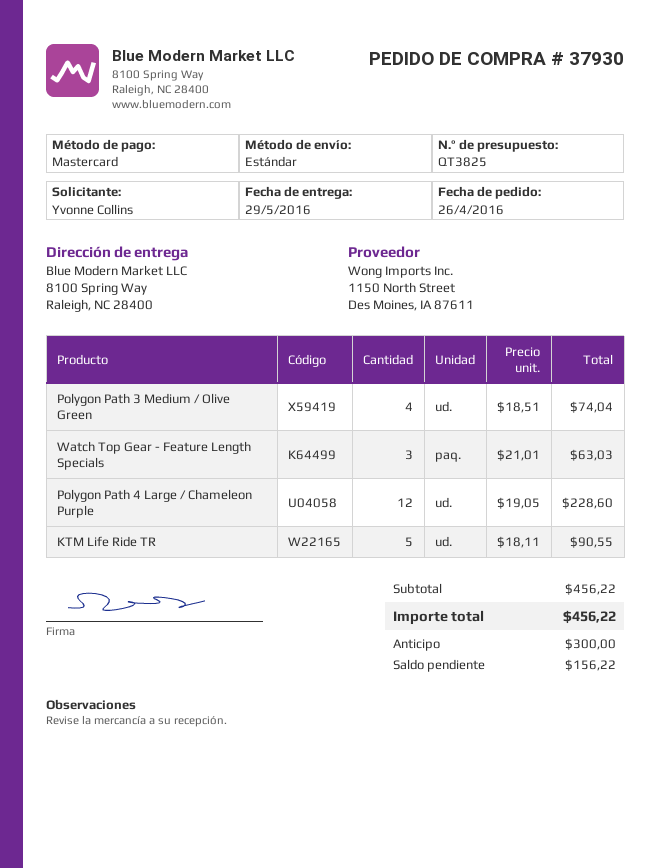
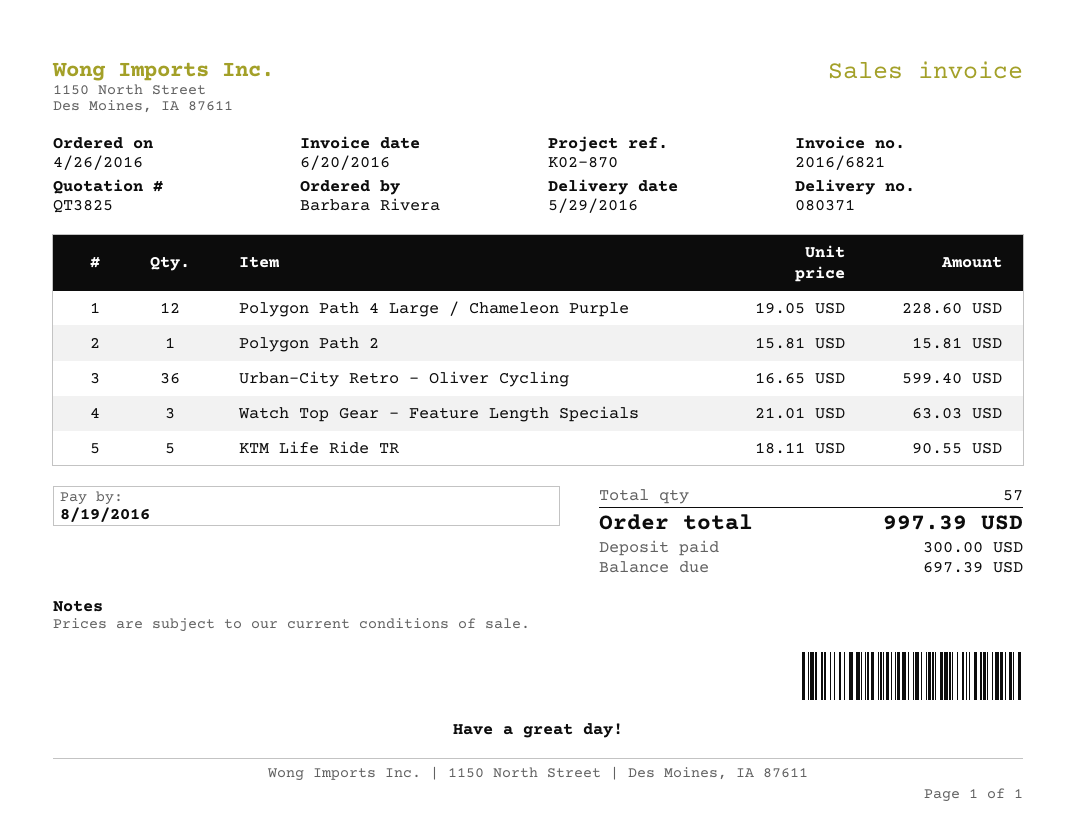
ordered by: Yvonne Collins -> Barbara Rivera
Polygon Path 3 Medium / Olive Green: 4 x 18.51 = 74.04 -> none
Polygon Path 2: none -> 1 x 15.81 = 15.81
Urban-City Retro – Oliver Cycling: none -> 36 x 16.65 = 599.40
total: 456.22 -> 997.39
balance: 156.22 -> 697.39

